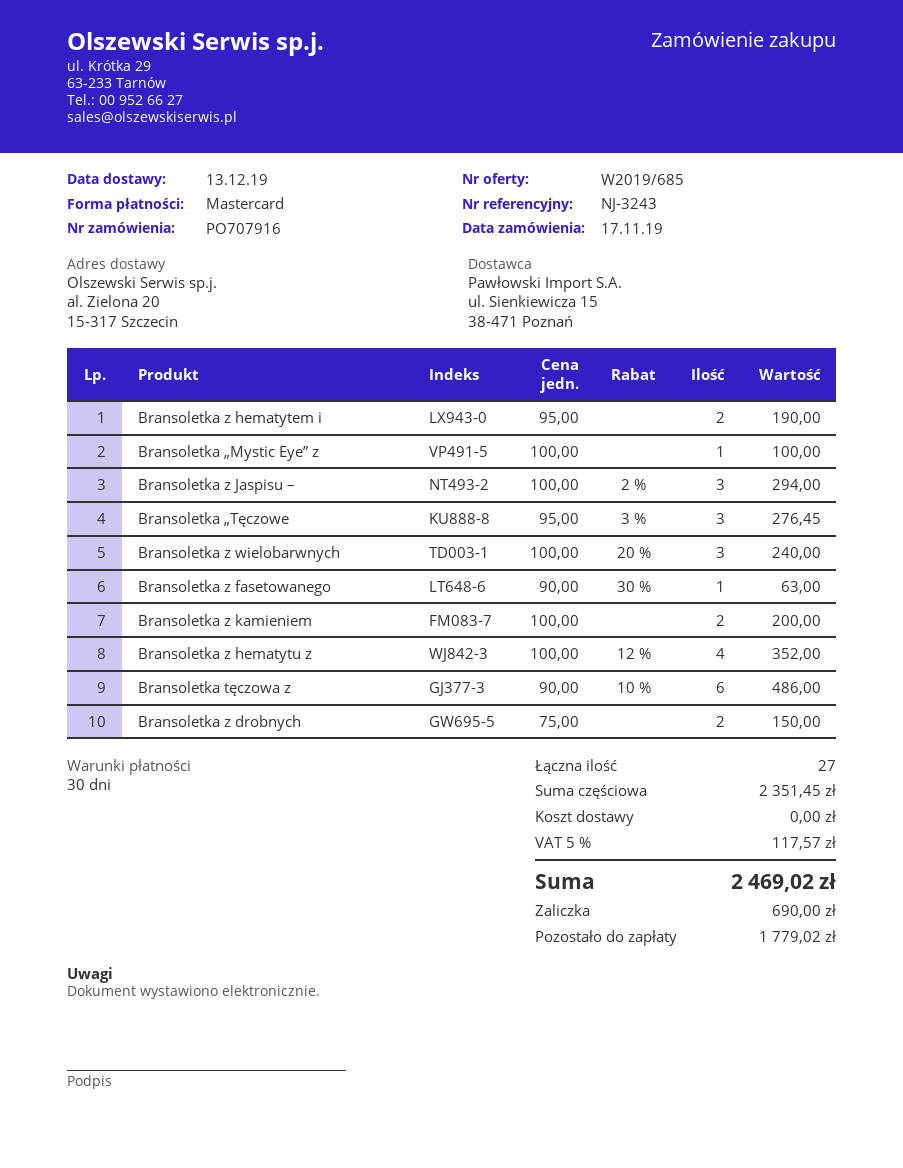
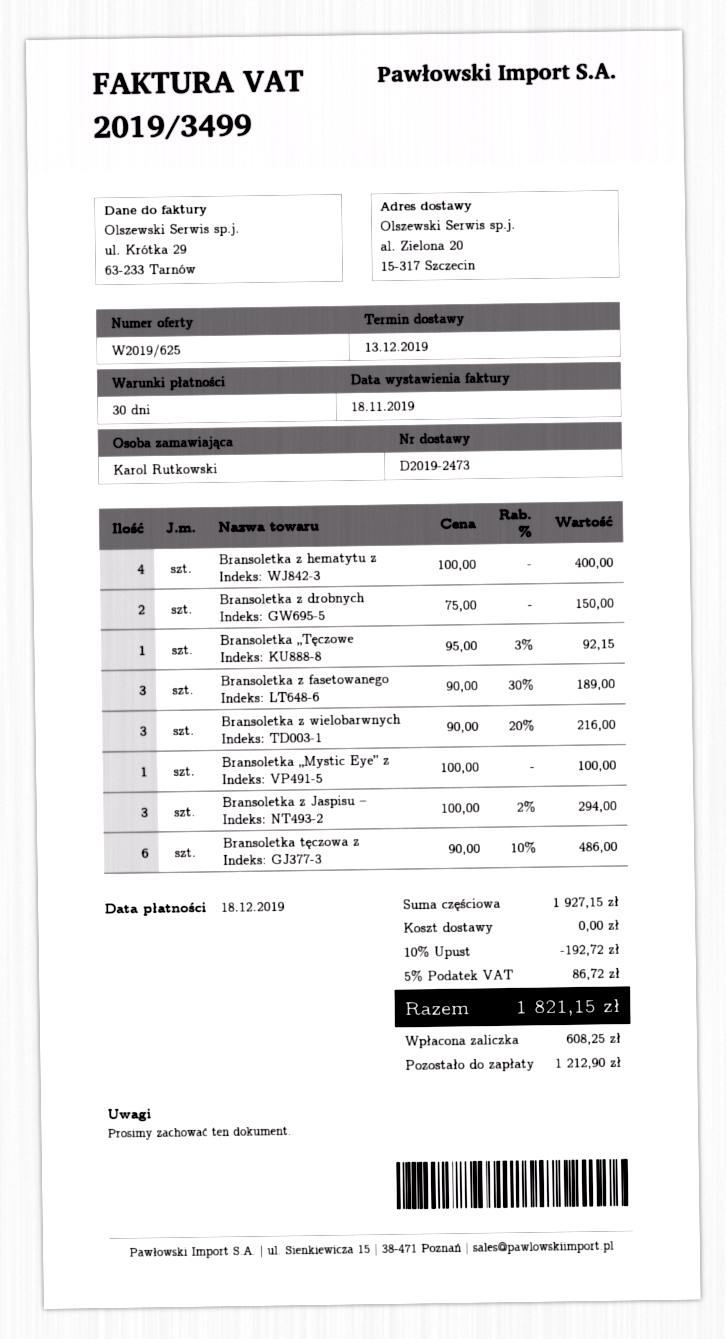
quote number: W2019/685 -> W2019/625
Bransoletka z hematytem i: 2 x 95.00 = 190.00 -> none
Bransoletka „Tęczowe: 3 x 95.00 - 3% = 276.45 -> 1 x 95.00 - 3% = 92.15
Bransoletka z wielobarwnych: 3 x 100.00 - 20% = 240.00 -> 3 x 90.00 - 20% = 216.00
Bransoletka z fasetowanego: 1 x 90.00 - 30% = 63.00 -> 3 x 90.00 - 30% = 189.00
Bransoletka z kamieniem: 2 x 100.00 = 200.00 -> none
Bransoletka z hematytu z: 4 x 100.00 - 12% = 352.00 -> 4 x 100.00 = 400.00
subtotal: 2351.45 -> 1927.15
discount: none -> 10% = 192.72
tax: 5% = 117.57 -> 5% = 86.72
total: 2469.02 -> 1821.15
deposit: 690.00 -> 608.25
balance: 1779.02 -> 1212.90

